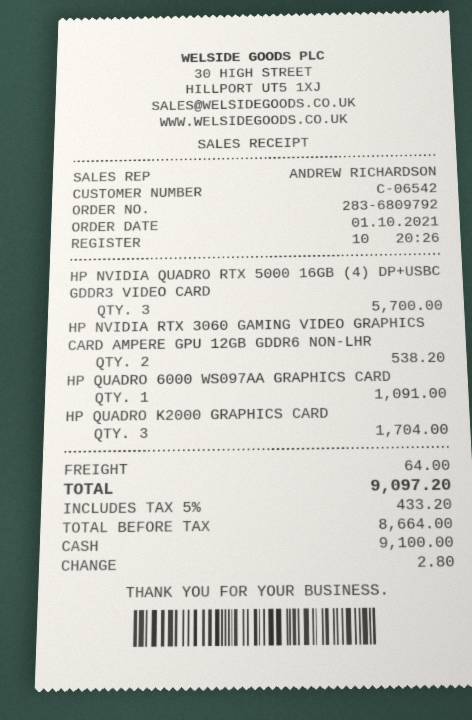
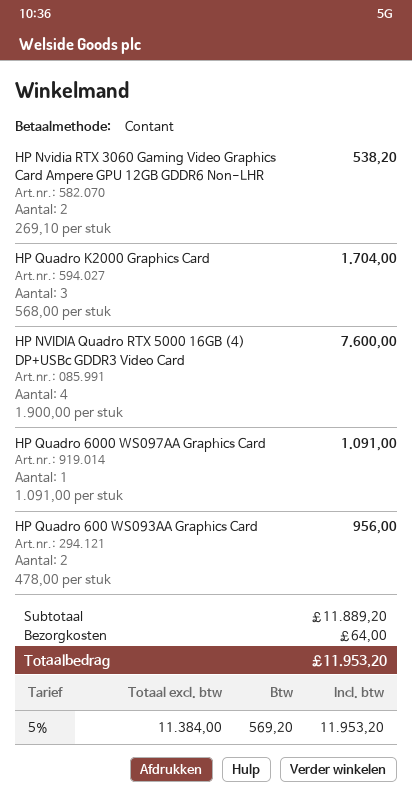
HP NVIDIA QUADRO RTX 5000 16GB (4) DP+USBC GDDR3 VIDEO CARD: 3 for 5700.00 -> 4 for 7600.00
HP Quadro 600 WS093AA Graphics Card: none -> 2 for 956.00
net: 8664.00 -> 11384.00
tax: 5% = 433.20 -> 5% = 569.20
total: 9097.20 -> 11953.20

